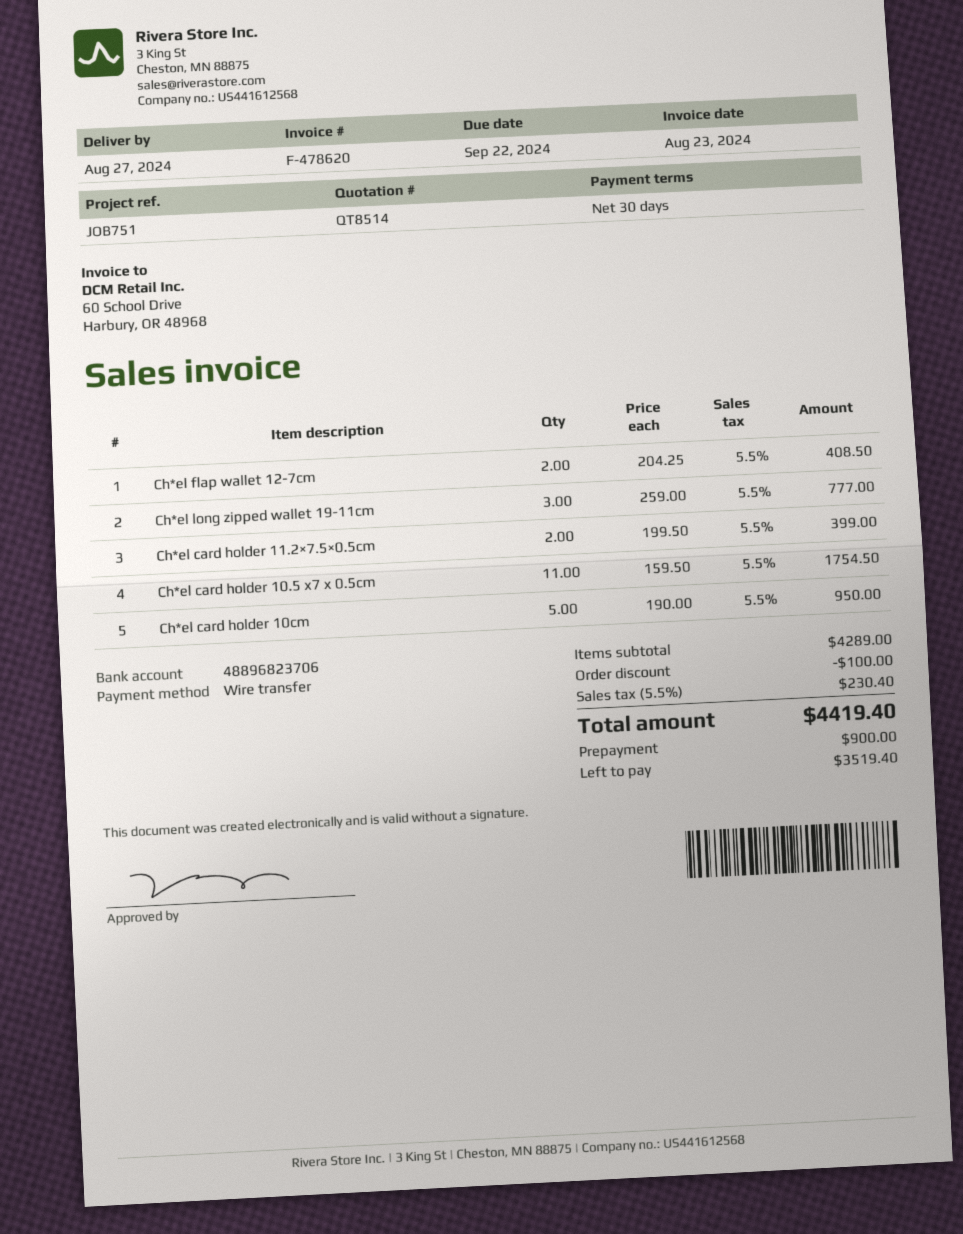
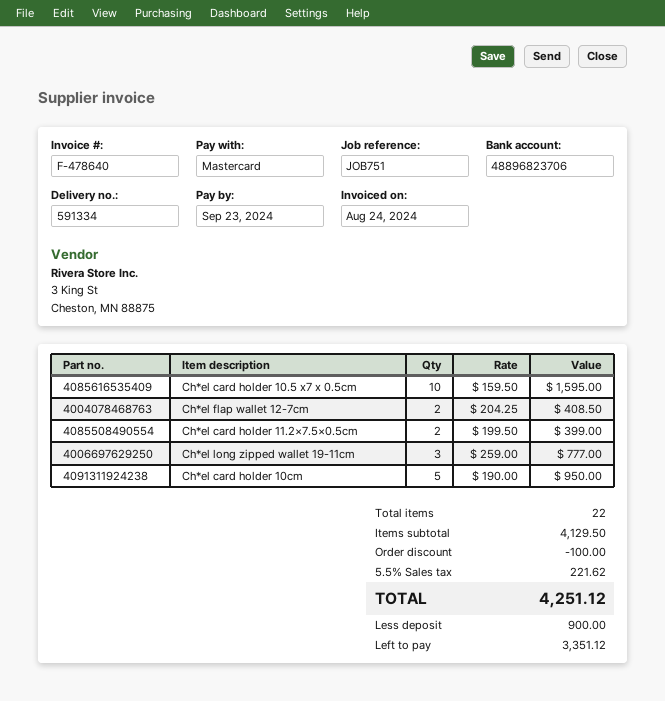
invoice number: F-478620 -> F-478640
invoice date: 2024-08-23 -> 2024-08-24
due date: 2024-09-22 -> 2024-09-23
payment method: bank transfer -> Mastercard
Ch*el card holder 10.5 x7 x 0.5cm: 11 x 159.50 = 1754.50 -> 10 x 159.50 = 1595.00
subtotal: 4289.00 -> 4129.50
tax: 5.5% = 230.40 -> 5.5% = 221.62
total: 4419.40 -> 4251.12
balance: 3519.40 -> 3351.12

